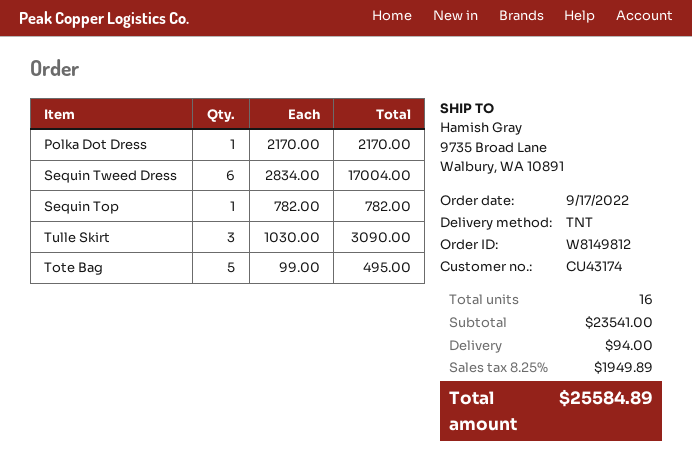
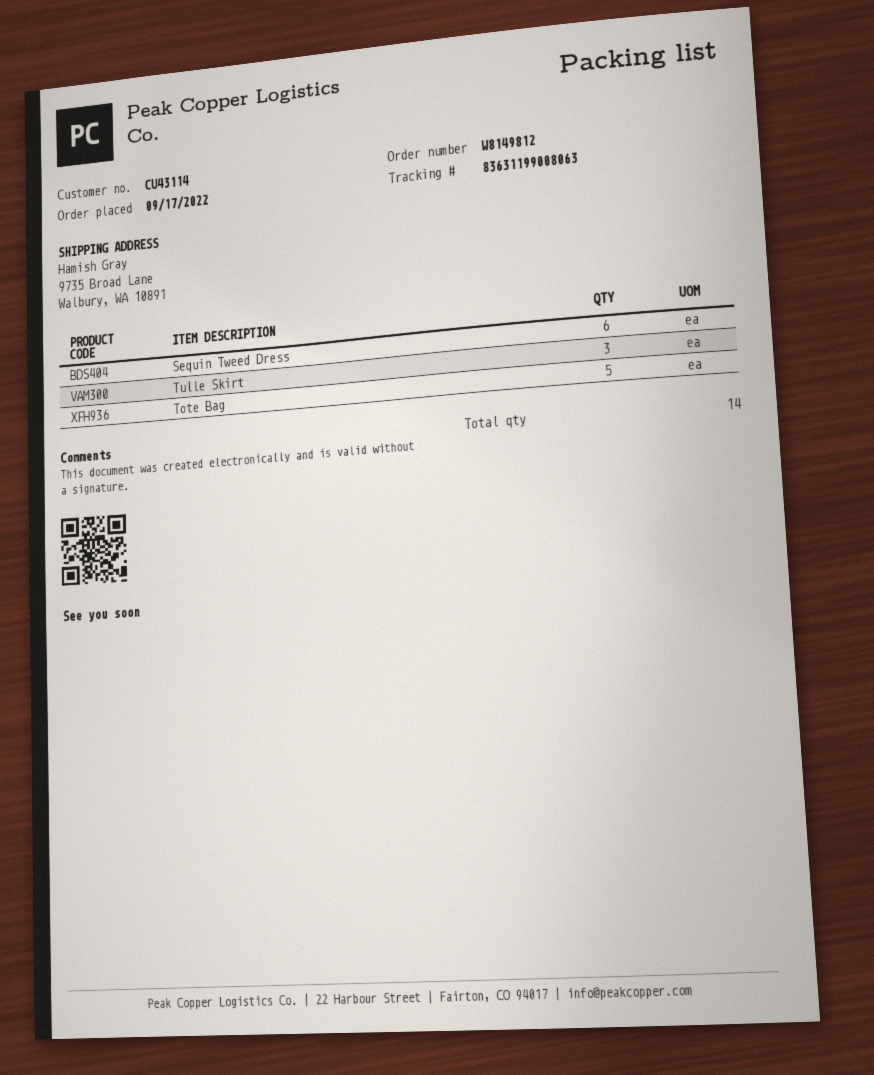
customer number: CU43174 -> CU43114
Polka Dot Dress: 1 -> none
Sequin Top: 1 -> none
total quantity: 16 -> 14

